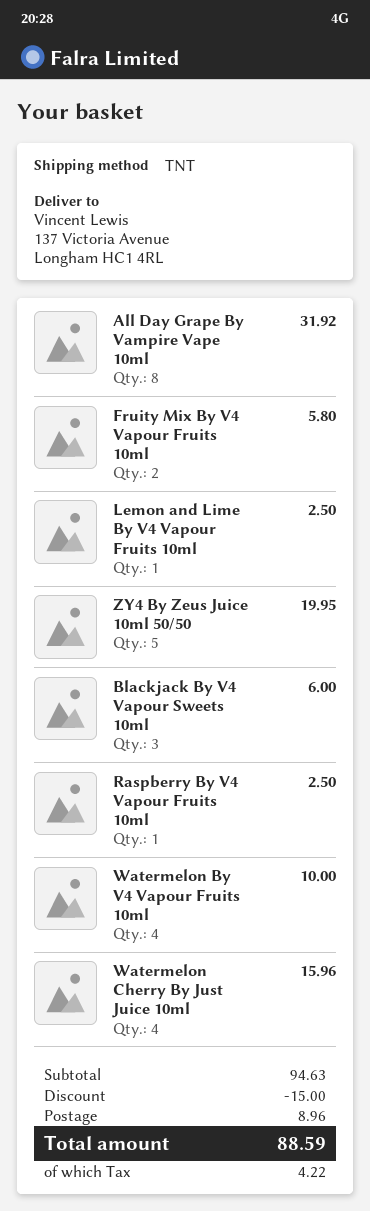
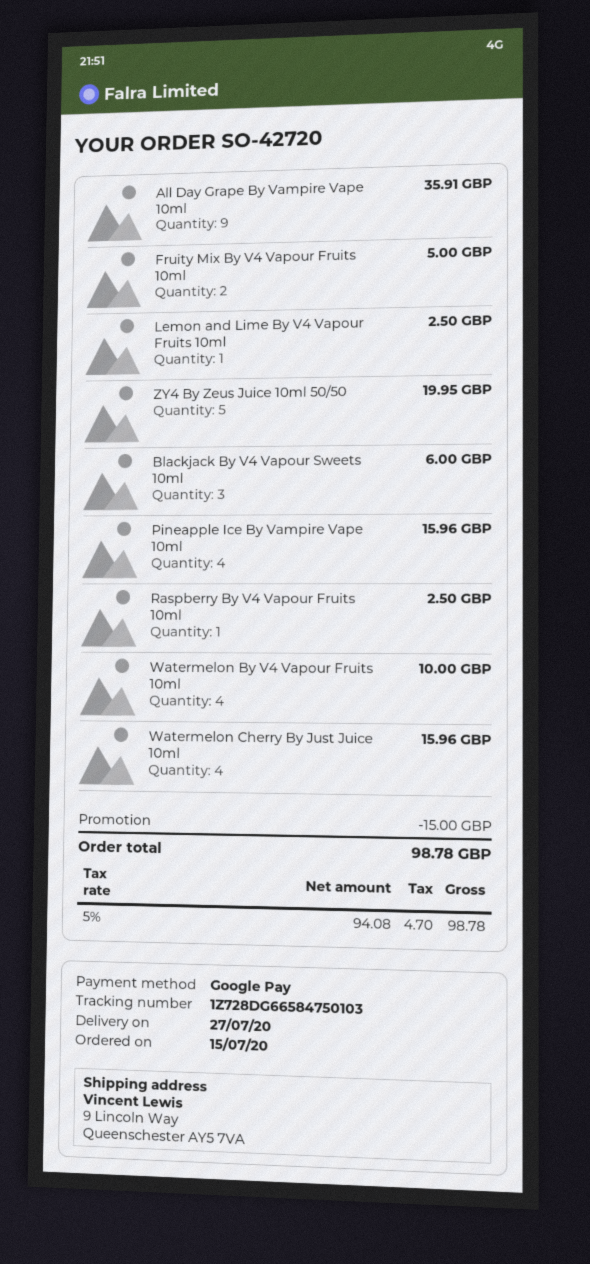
ship to: 137 Victoria Avenue, Longham HC1 4RL -> 9 Lincoln Way, Queenschester AY5 7VA
All Day Grape By Vampire Vape 10ml: 8 for 31.92 -> 9 for 35.91
Fruity Mix By V4 Vapour Fruits 10ml: 2 for 5.80 -> 2 for 5.00
Pineapple Ice By Vampire Vape 10ml: none -> 4 for 15.96
shipping: 8.96 -> none
tax: 4.22 -> 4.70
total: 88.59 -> 98.78

